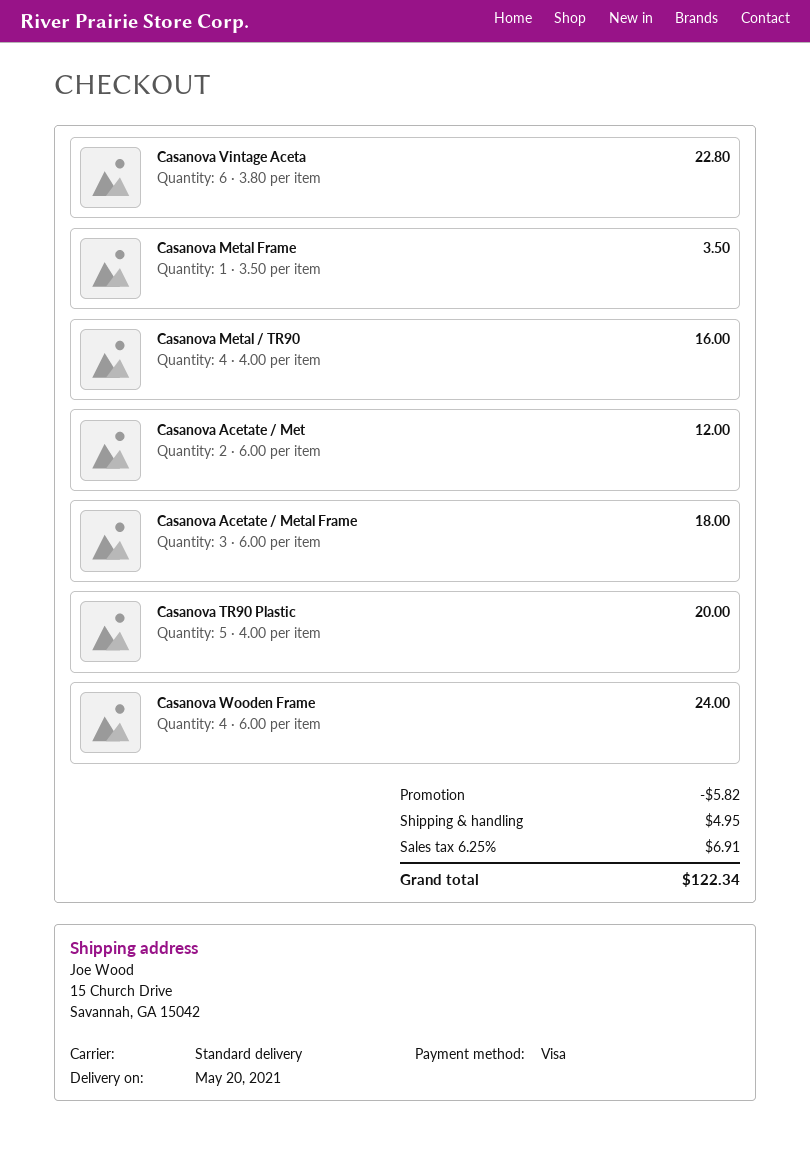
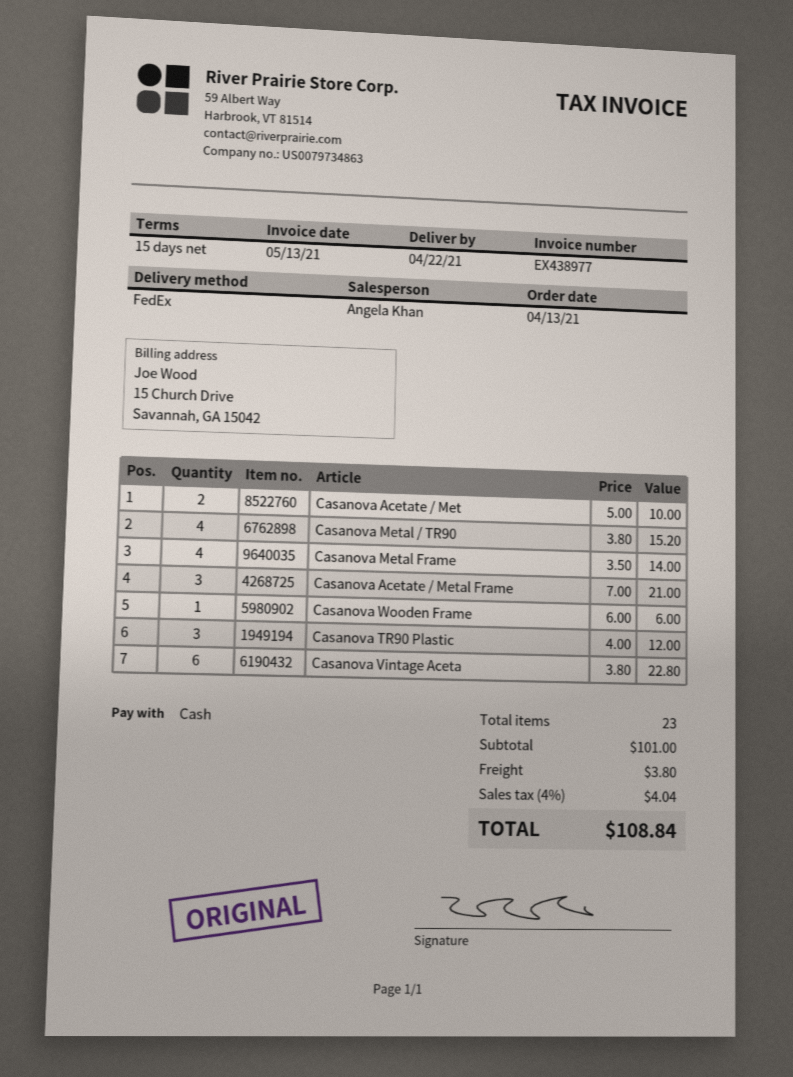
delivery date: 2021-05-20 -> 2021-04-22
payment method: Visa -> cash
shipping method: standard -> FedEx
Casanova Metal Frame: 1 x 3.50 = 3.50 -> 4 x 3.50 = 14.00
Casanova Metal / TR90: 4 x 4.00 = 16.00 -> 4 x 3.80 = 15.20
Casanova Acetate / Met: 2 x 6.00 = 12.00 -> 2 x 5.00 = 10.00
Casanova Acetate / Metal Frame: 3 x 6.00 = 18.00 -> 3 x 7.00 = 21.00
Casanova TR90 Plastic: 5 x 4.00 = 20.00 -> 3 x 4.00 = 12.00
Casanova Wooden Frame: 4 x 6.00 = 24.00 -> 1 x 6.00 = 6.00
discount: 5.82 -> none
shipping: 4.95 -> 3.80
tax: 6.25% = 6.91 -> 4% = 4.04
total: 122.34 -> 108.84

